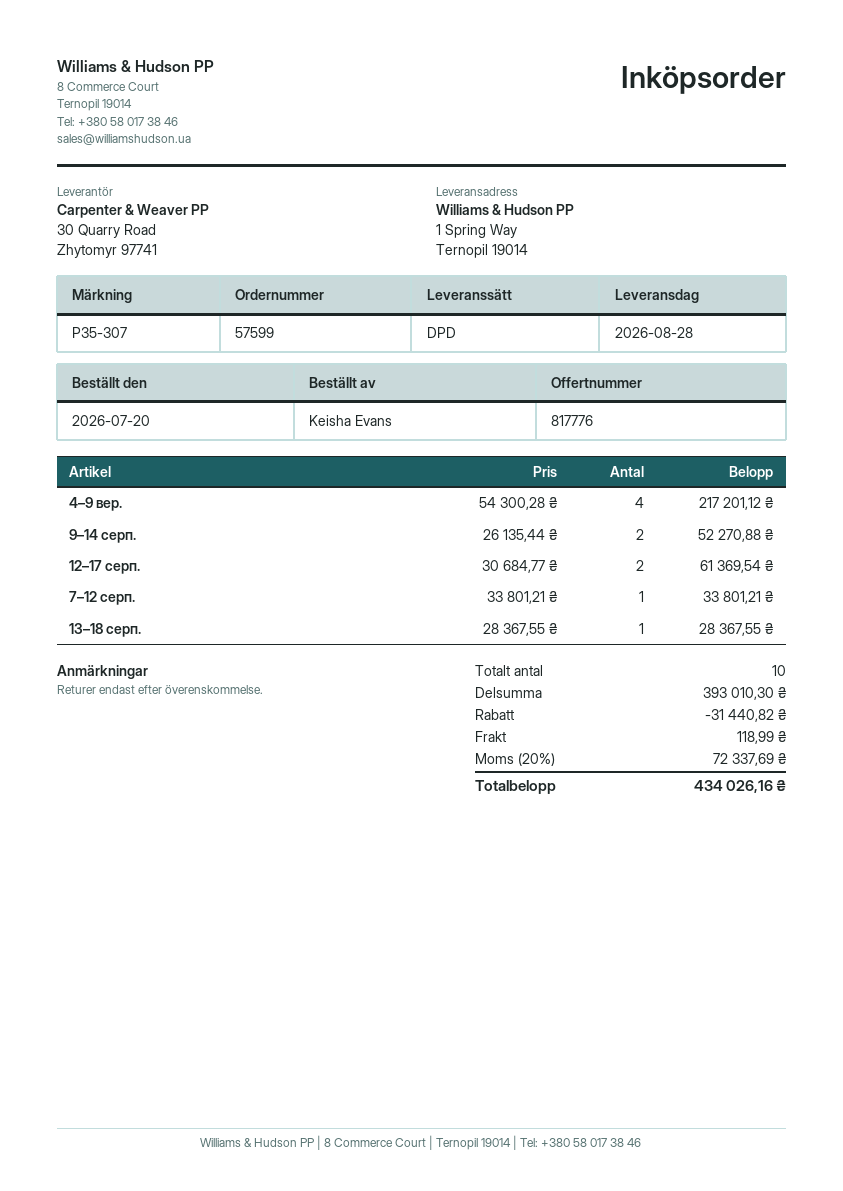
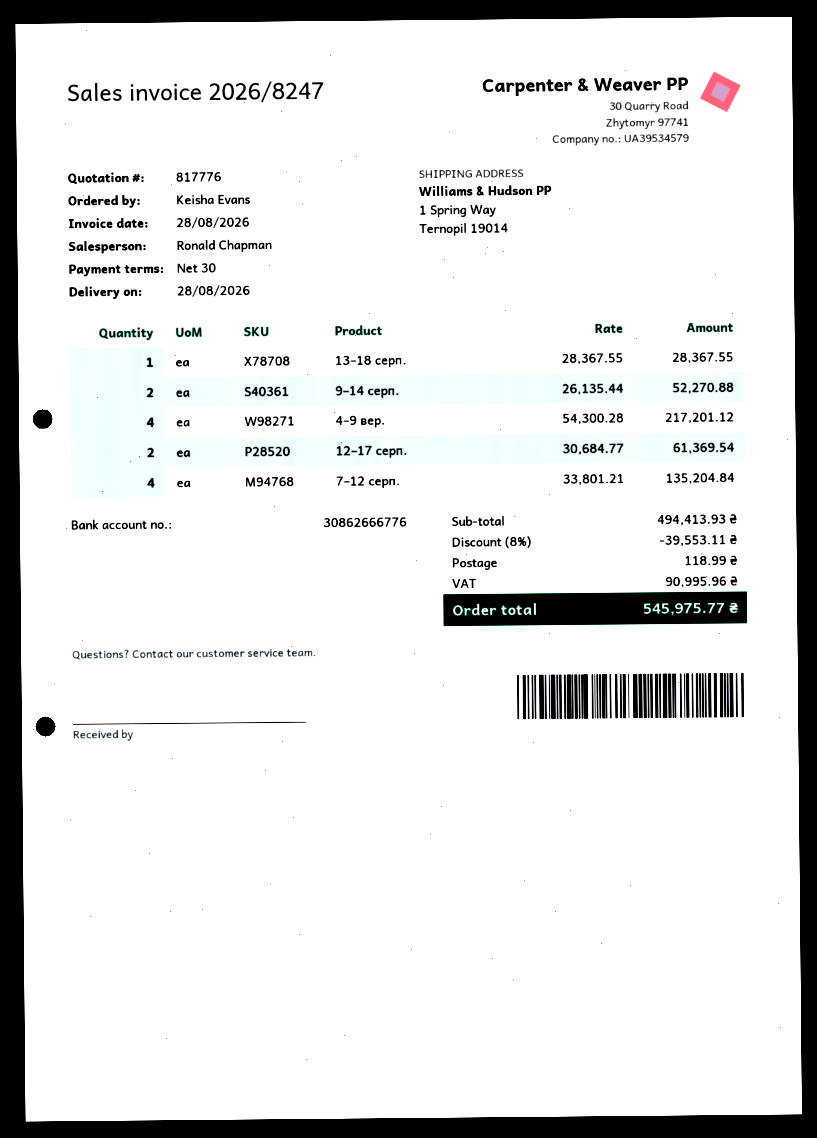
7–12 серп.: 1 x 33801.21 = 33801.21 -> 4 x 33801.21 = 135204.84
subtotal: 393010.30 -> 494413.93
discount: 31440.82 -> 39553.11
tax: 72337.69 -> 90995.96
total: 434026.16 -> 545975.77

